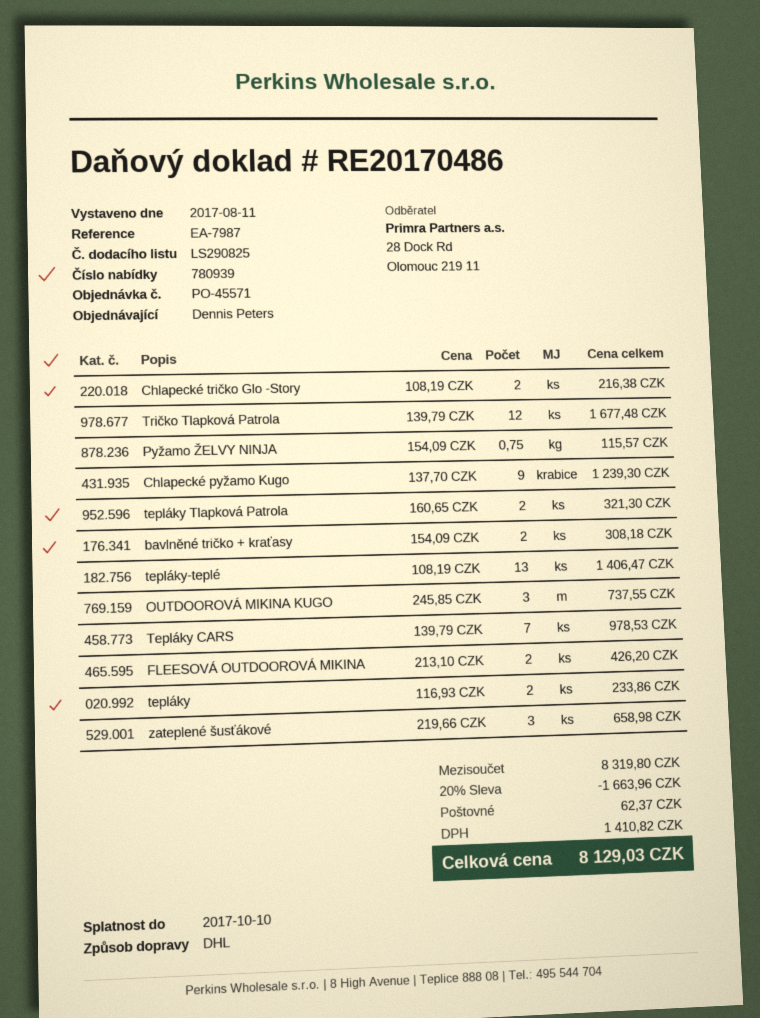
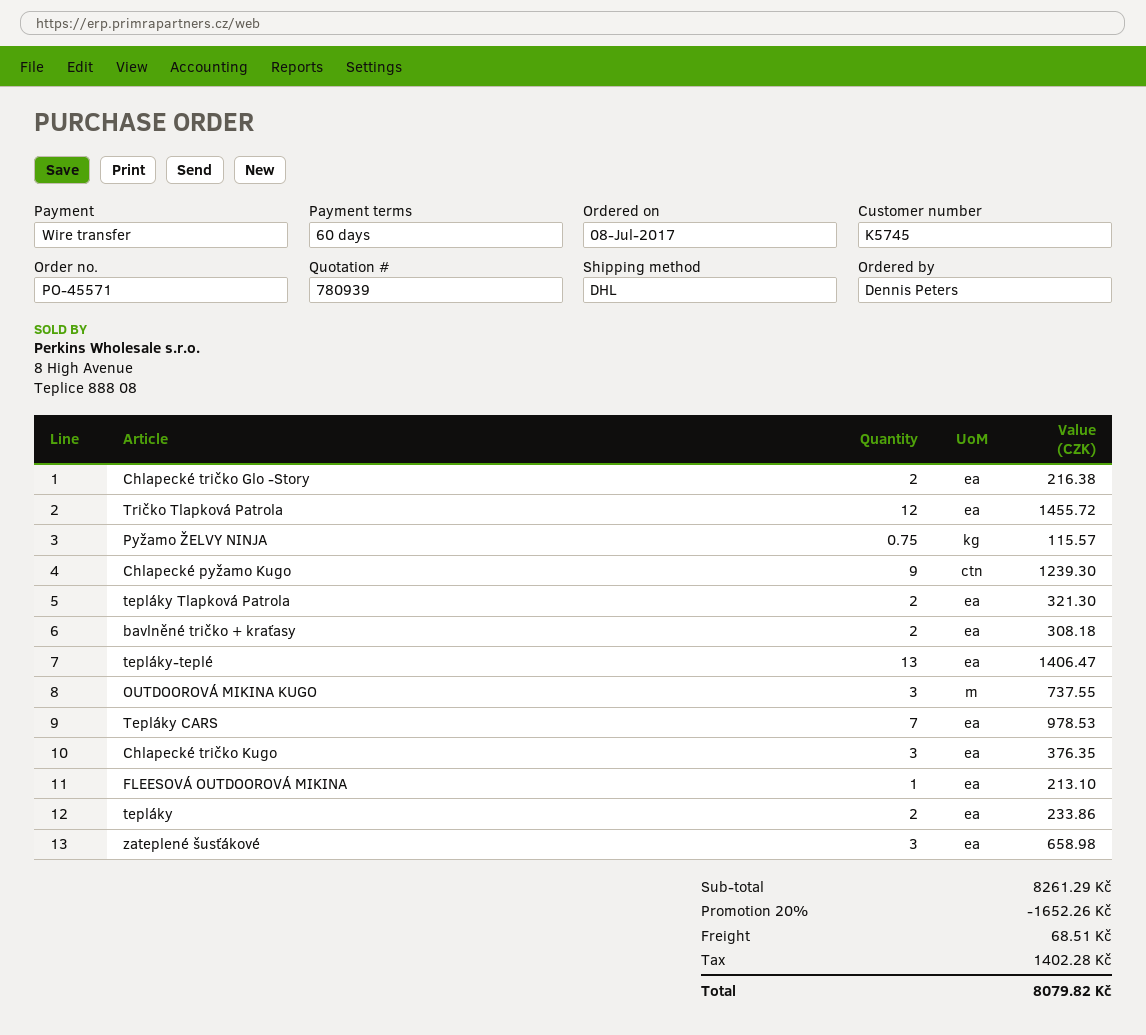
Tričko Tlapková Patrola: 12 for 1677.48 -> 12 for 1455.72
FLEESOVÁ OUTDOOROVÁ MIKINA: 2 for 426.20 -> 1 for 213.10
Chlapecké tričko Kugo: none -> 3 for 376.35
subtotal: 8319.80 -> 8261.29
discount: 20% = 1663.96 -> 20% = 1652.26
shipping: 62.37 -> 68.51
tax: 1410.82 -> 1402.28
total: 8129.03 -> 8079.82

